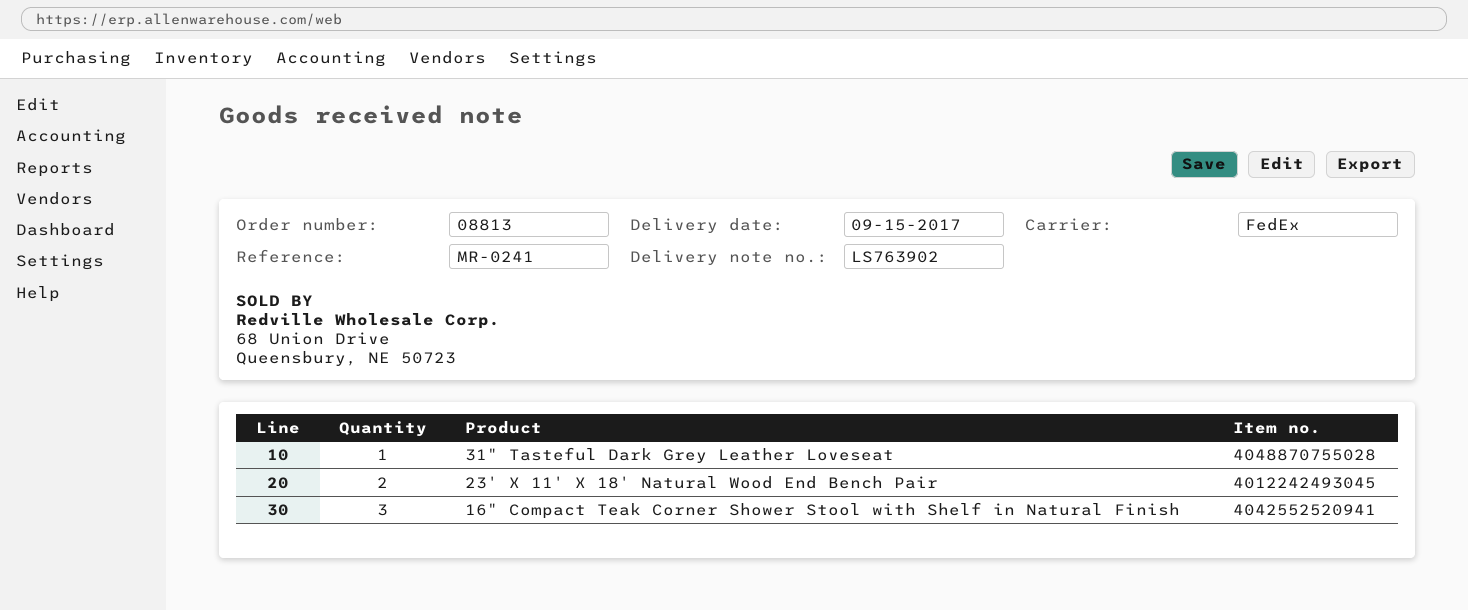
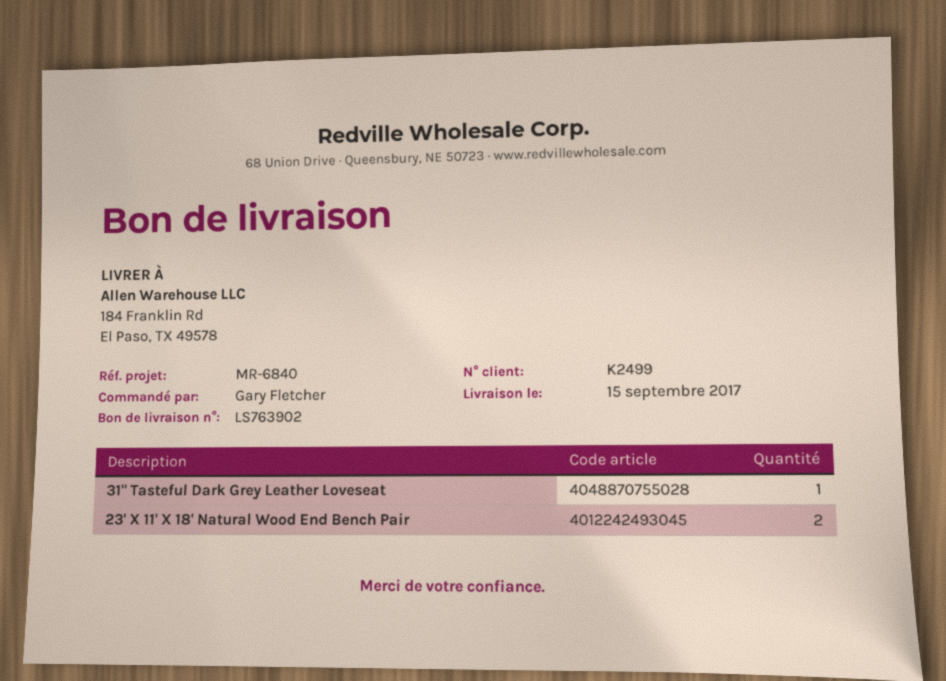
reference: MR-0241 -> MR-6840
16" Compact Teak Corner Shower Stool with Shelf in Natural Finish: 3 -> none

